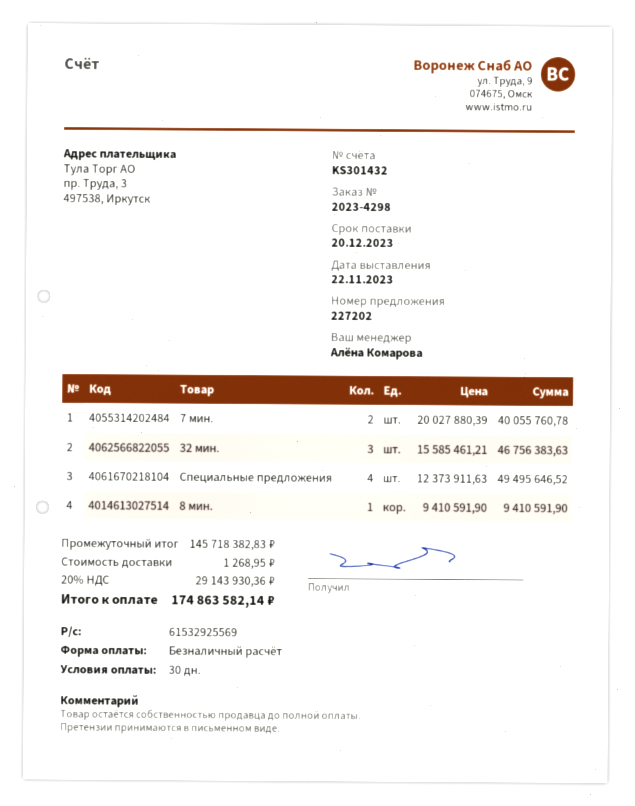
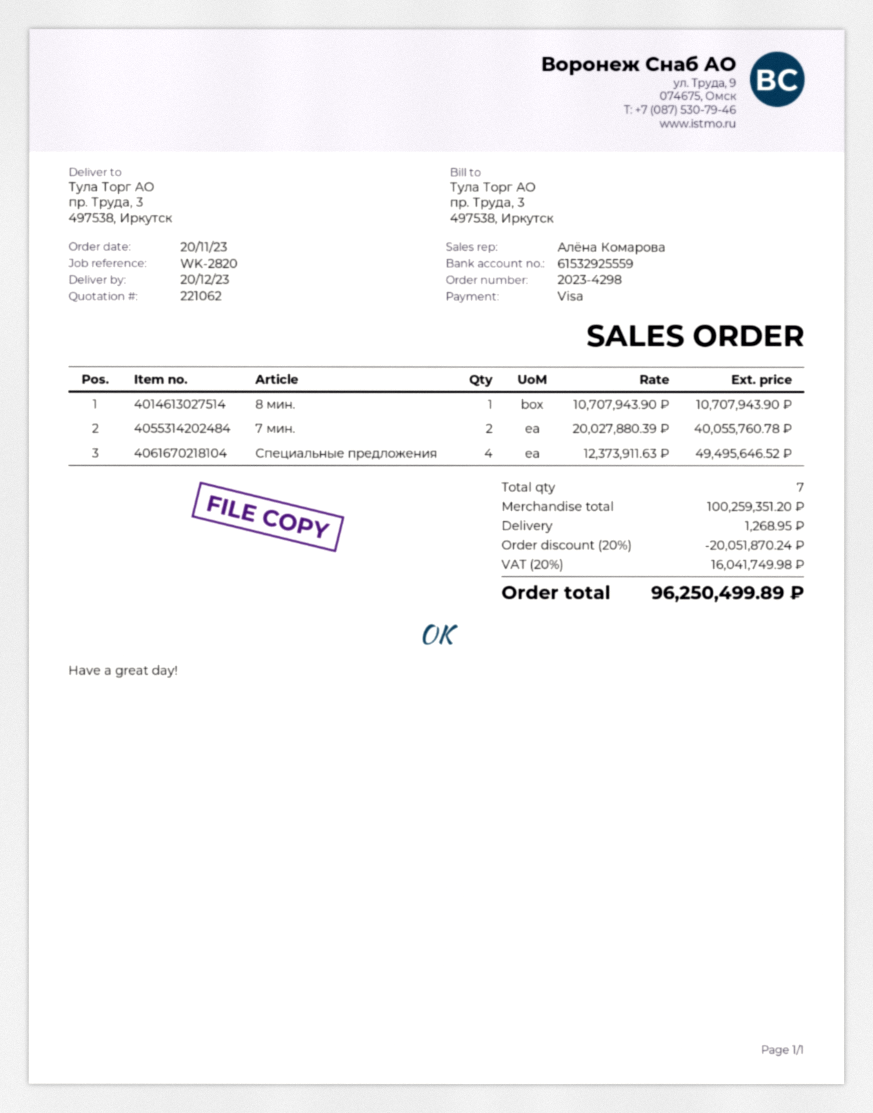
quote number: 227202 -> 221062
payment method: bank transfer -> Visa
bank account: 61532925569 -> 61532925559
32 мин.: 3 x 15585461.21 = 46756383.63 -> none
8 мин.: 1 x 9410591.90 = 9410591.90 -> 1 x 10707943.90 = 10707943.90
subtotal: 145718382.83 -> 100259351.20
discount: none -> 20% = 20051870.24
tax: 20% = 29143930.36 -> 20% = 16041749.98
total: 174863582.14 -> 96250499.89

